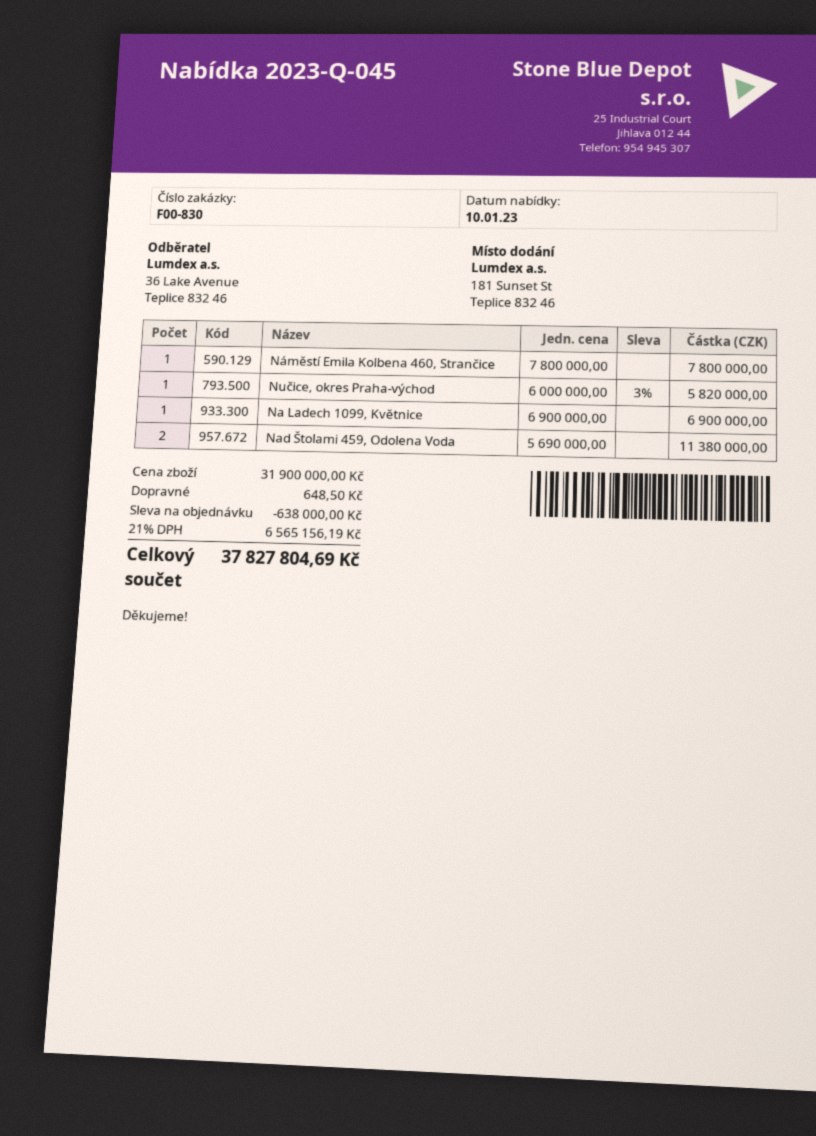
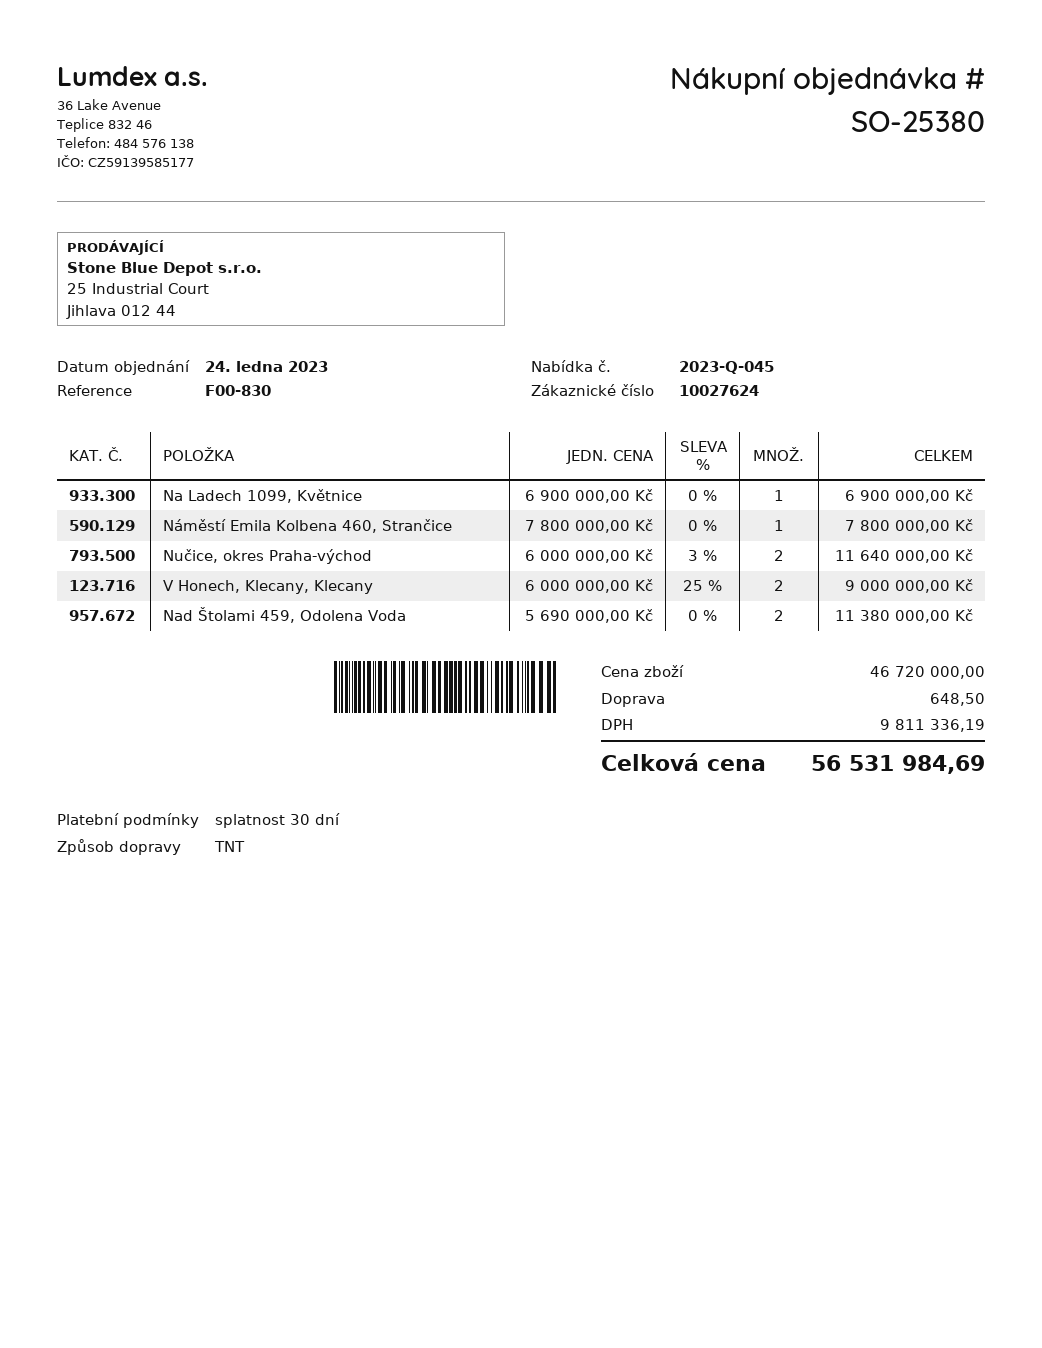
Nučice, okres Praha-východ: 1 x 6000000.00 - 3% = 5820000.00 -> 2 x 6000000.00 - 3% = 11640000.00
V Honech, Klecany, Klecany: none -> 2 x 6000000.00 - 25% = 9000000.00
subtotal: 31900000.00 -> 46720000.00
discount: 638000.00 -> none
tax: 6565156.19 -> 9811336.19
total: 37827804.69 -> 56531984.69

